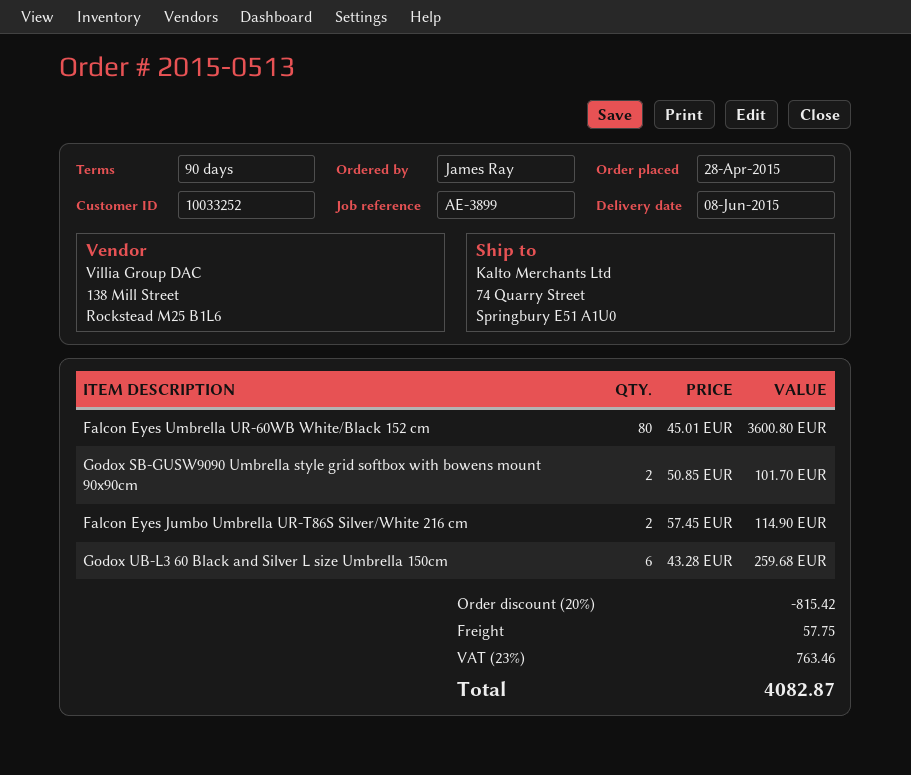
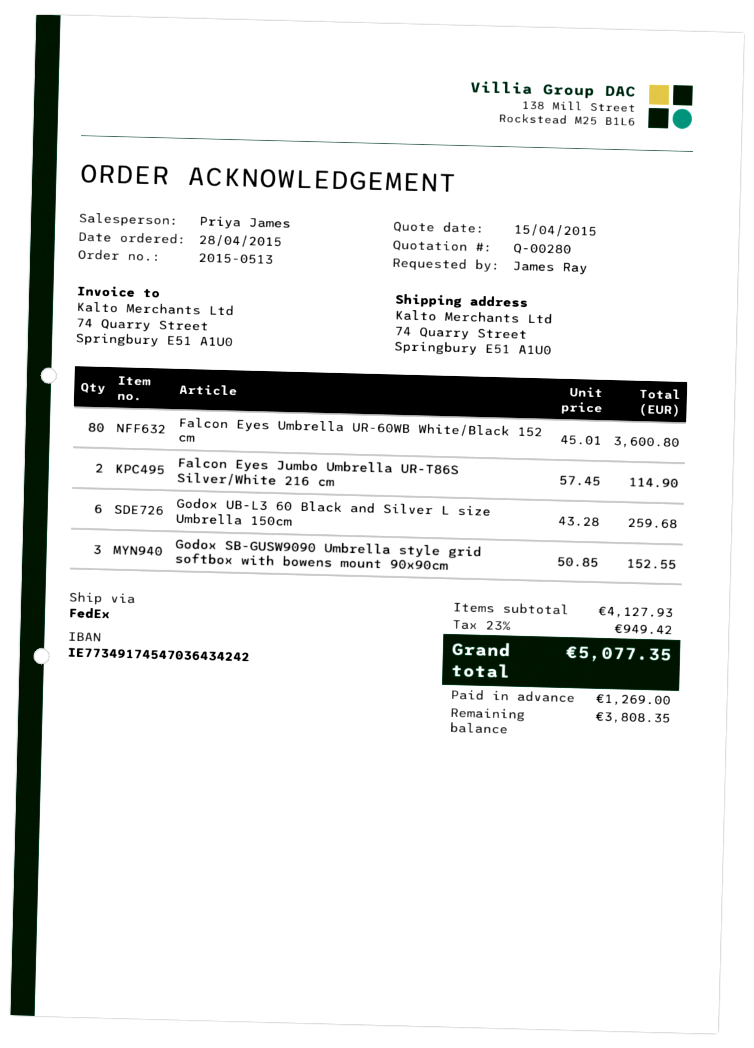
Godox SB-GUSW9090 Umbrella style grid softbox with bowens mount 90x90cm: 2 x 50.85 = 101.70 -> 3 x 50.85 = 152.55
discount: 20% = 815.42 -> none
shipping: 57.75 -> none
tax: 23% = 763.46 -> 23% = 949.42
total: 4082.87 -> 5077.35

